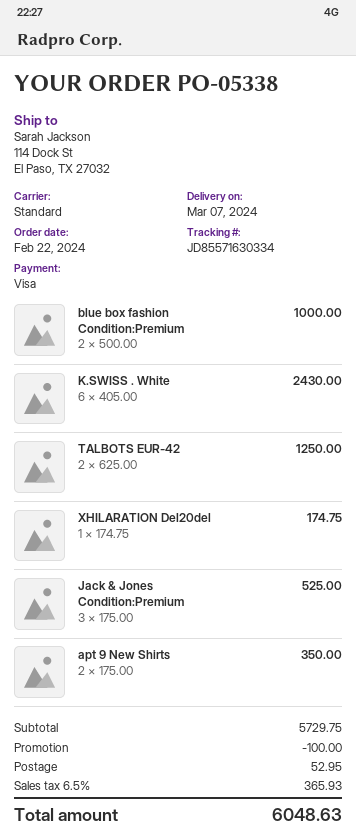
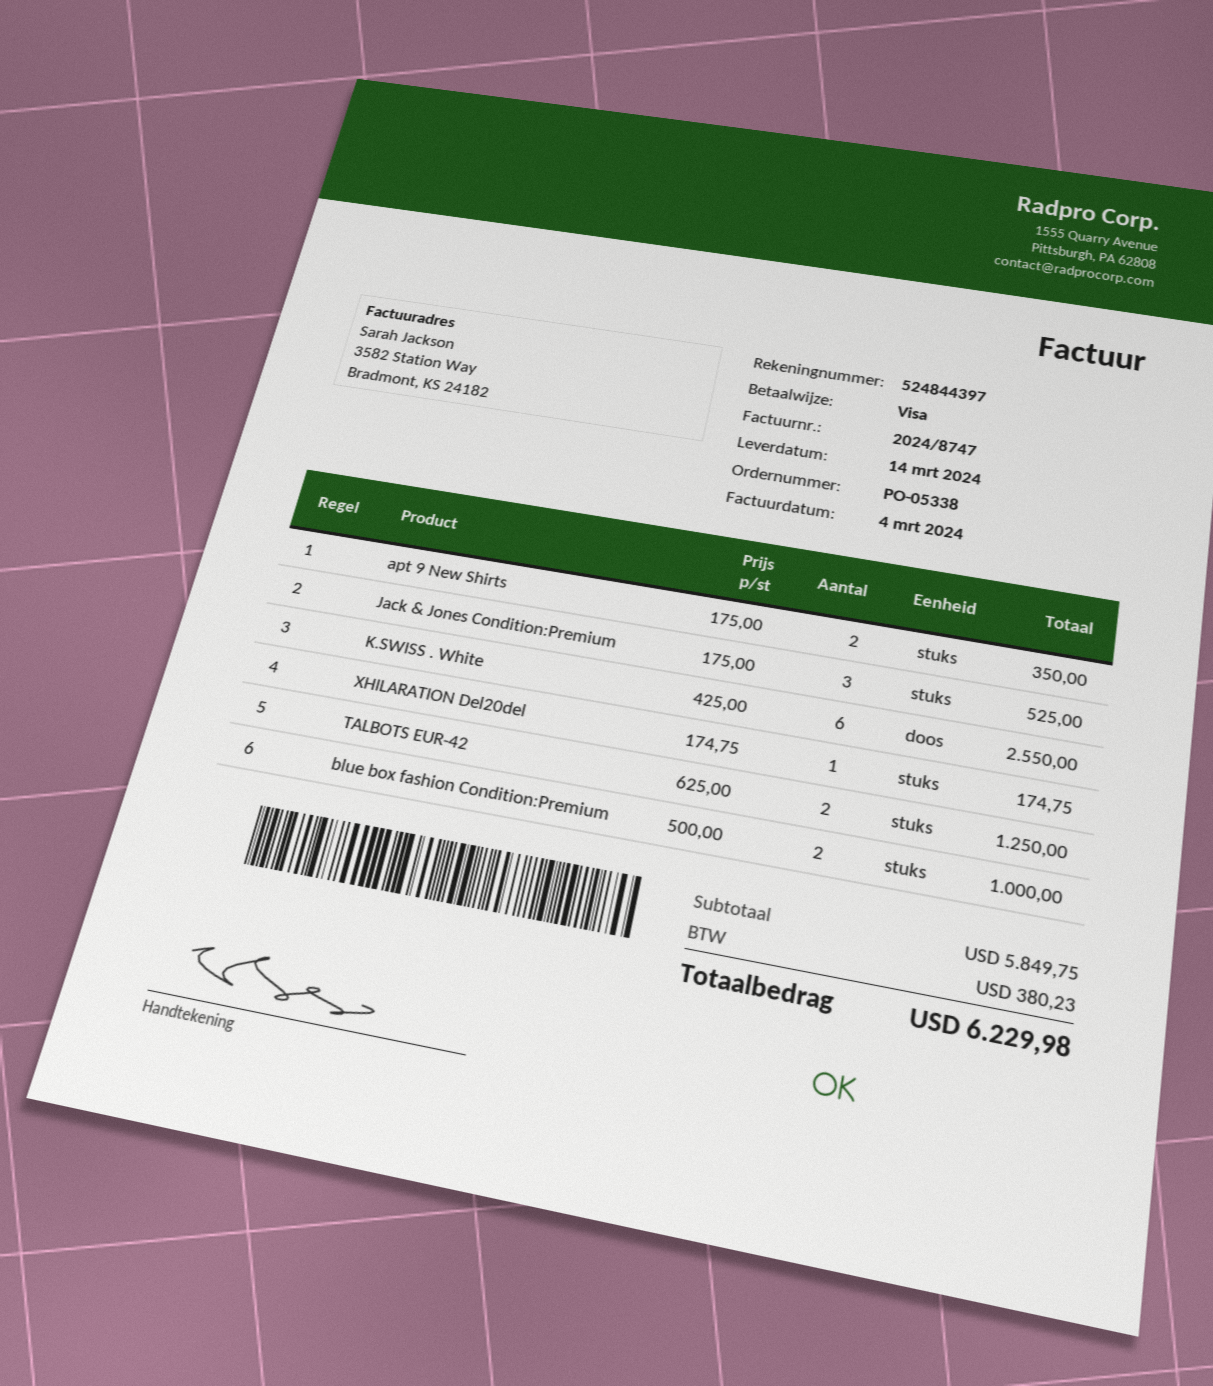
delivery date: 2024-03-07 -> 2024-03-14
K.SWISS . White: 6 x 405.00 = 2430.00 -> 6 x 425.00 = 2550.00
subtotal: 5729.75 -> 5849.75
discount: 100.00 -> none
shipping: 52.95 -> none
tax: 365.93 -> 380.23
total: 6048.63 -> 6229.98

